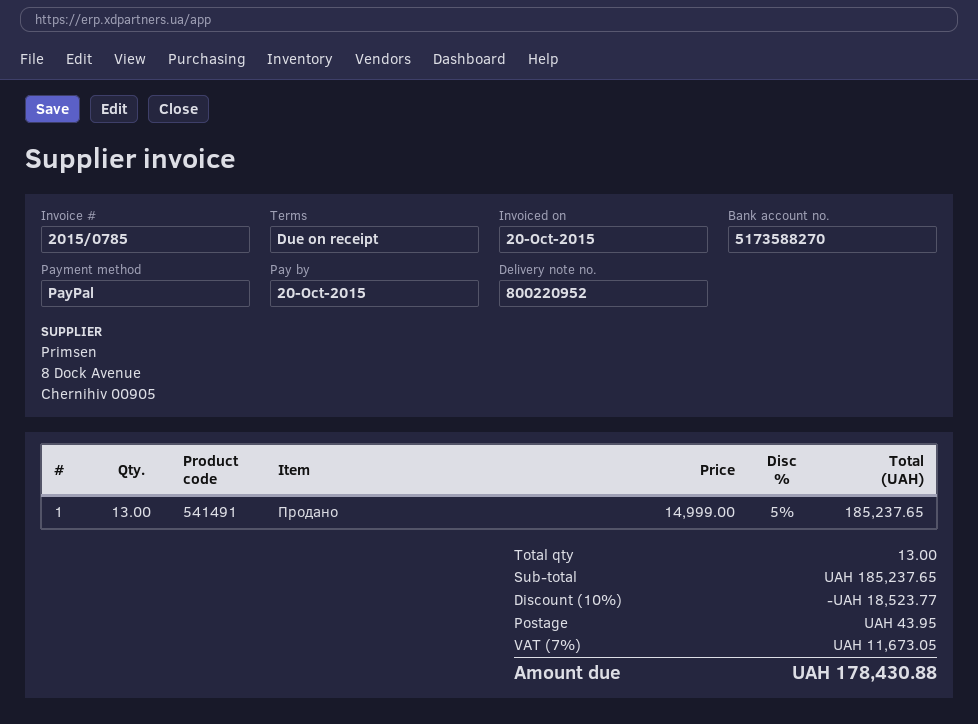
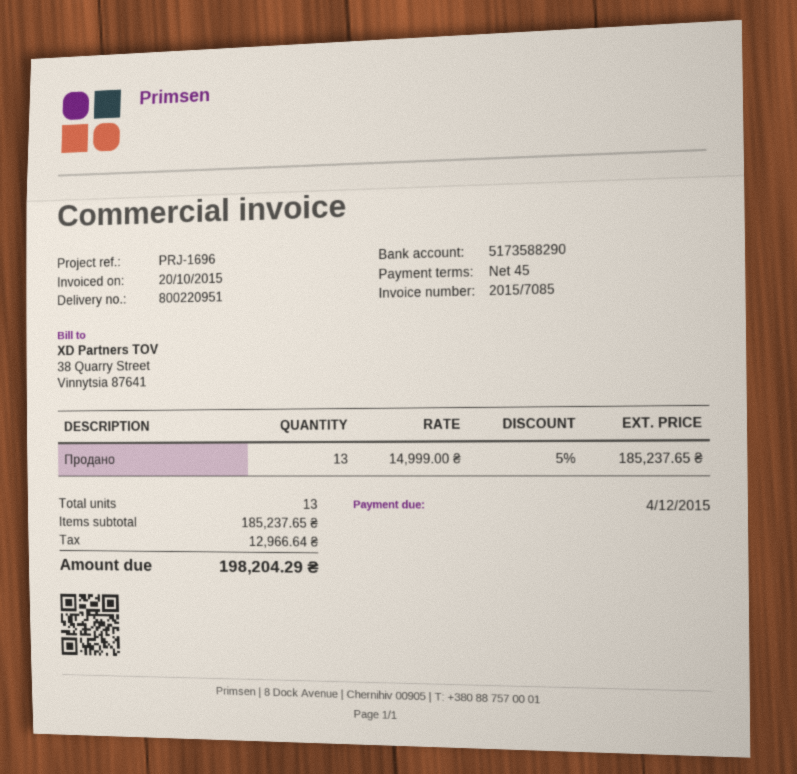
delivery note number: 800220952 -> 800220951
invoice number: 2015/0785 -> 2015/7085
payment terms: on receipt -> 45 days
due date: 2015-10-20 -> 2015-12-04
bank account: 5173588270 -> 5173588290
discount: 10% = 18523.77 -> none
shipping: 43.95 -> none
tax: 11673.05 -> 12966.64
total: 178430.88 -> 198204.29

